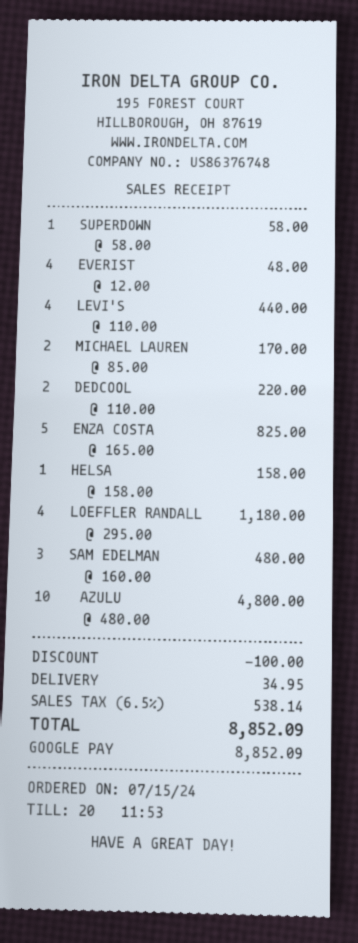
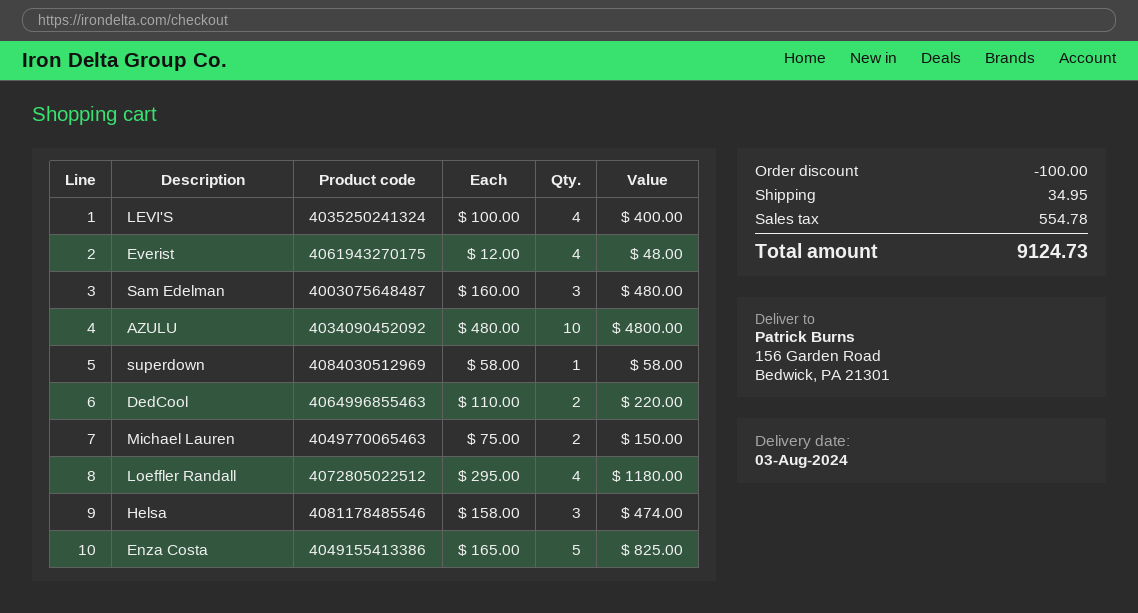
LEVI'S: 4 x 110.00 = 440.00 -> 4 x 100.00 = 400.00
MICHAEL LAUREN: 2 x 85.00 = 170.00 -> 2 x 75.00 = 150.00
HELSA: 1 x 158.00 = 158.00 -> 3 x 158.00 = 474.00
tax: 538.14 -> 554.78
total: 8852.09 -> 9124.73

